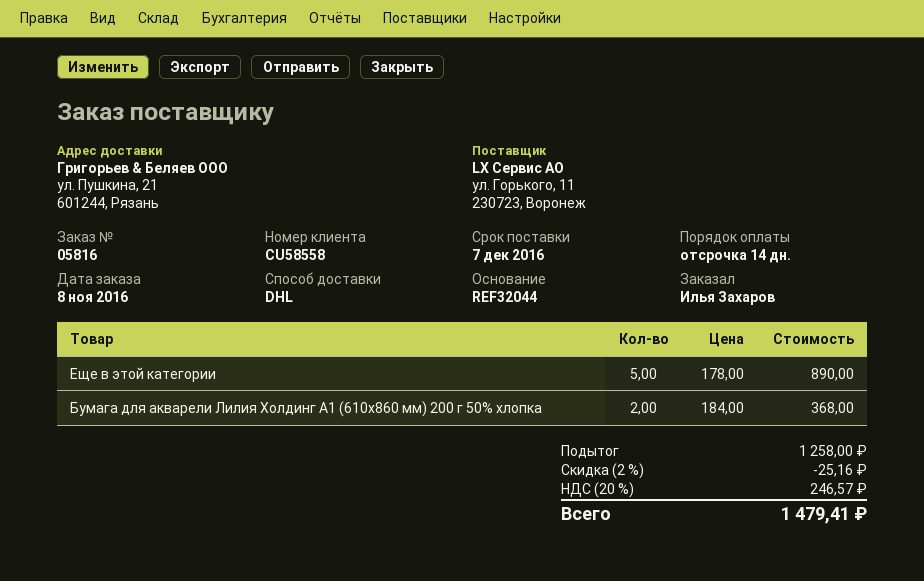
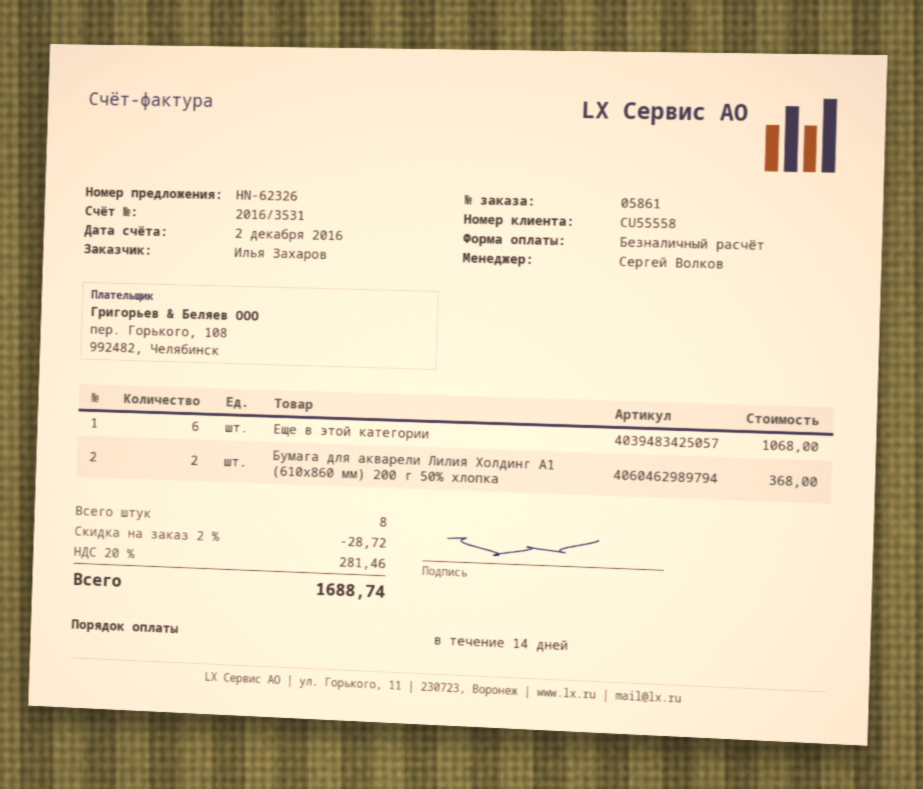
order number: 05816 -> 05861
customer number: CU58558 -> CU55558
Еще в этой категории: 5 for 890.00 -> 6 for 1068.00
discount: 2% = 25.16 -> 2% = 28.72
tax: 20% = 246.57 -> 20% = 281.46
total: 1479.41 -> 1688.74

